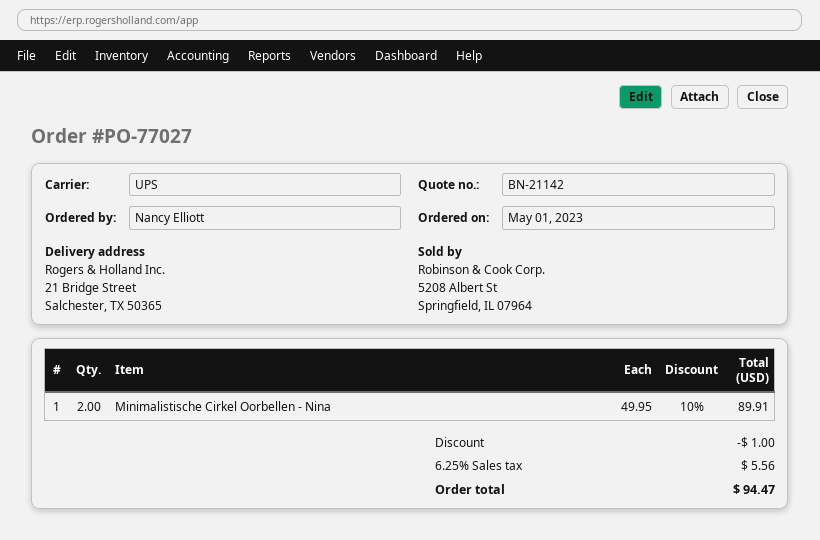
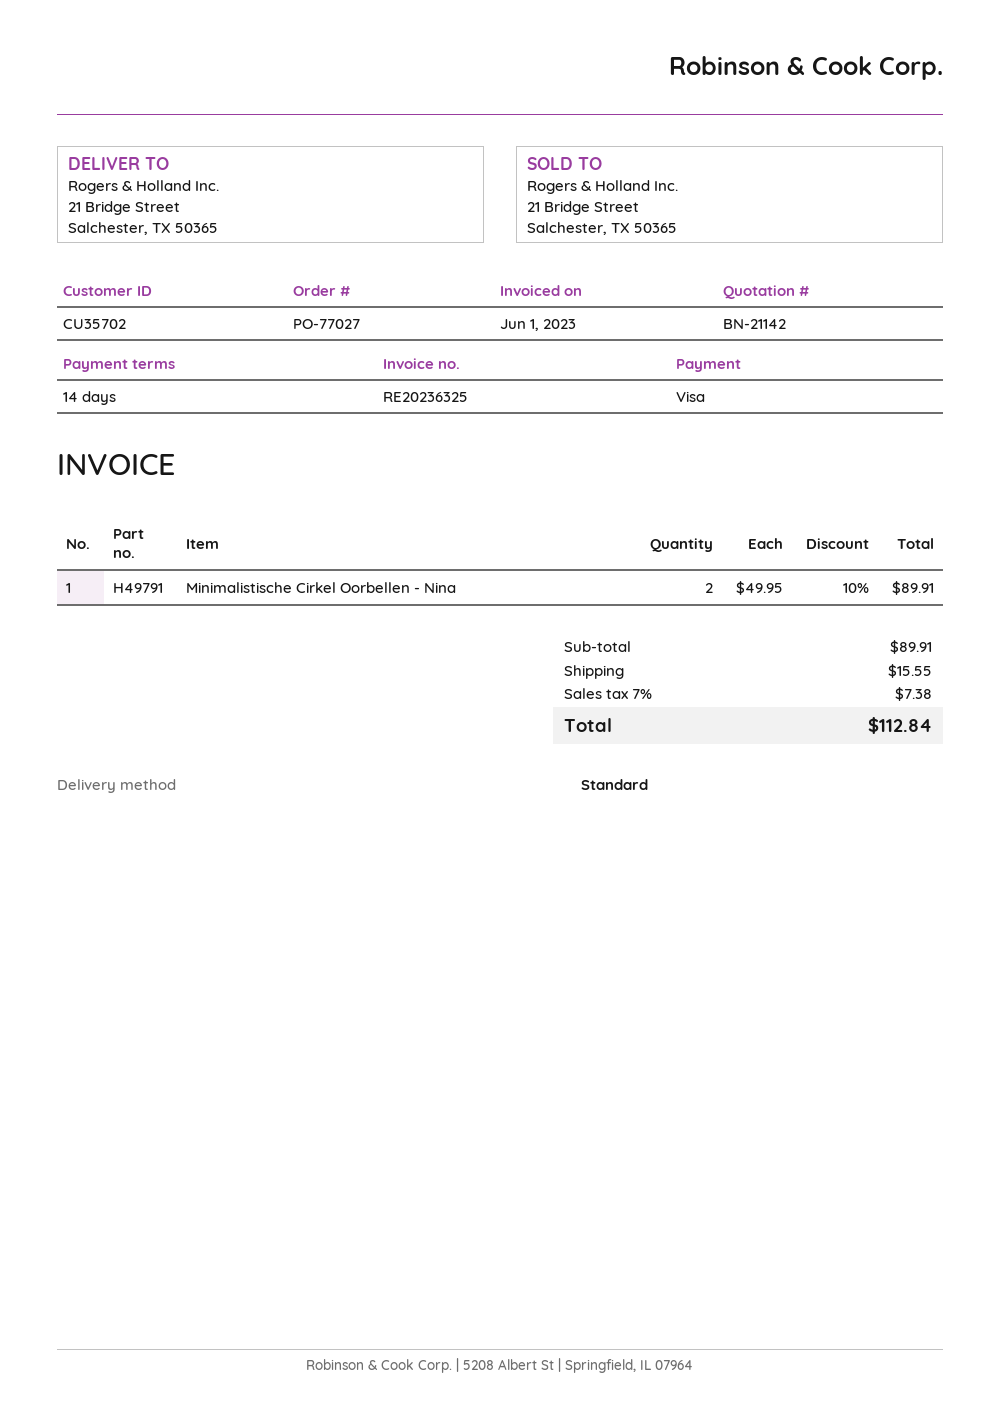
shipping method: UPS -> standard
discount: 1.00 -> none
shipping: none -> 15.55
tax: 6.25% = 5.56 -> 7% = 7.38
total: 94.47 -> 112.84

